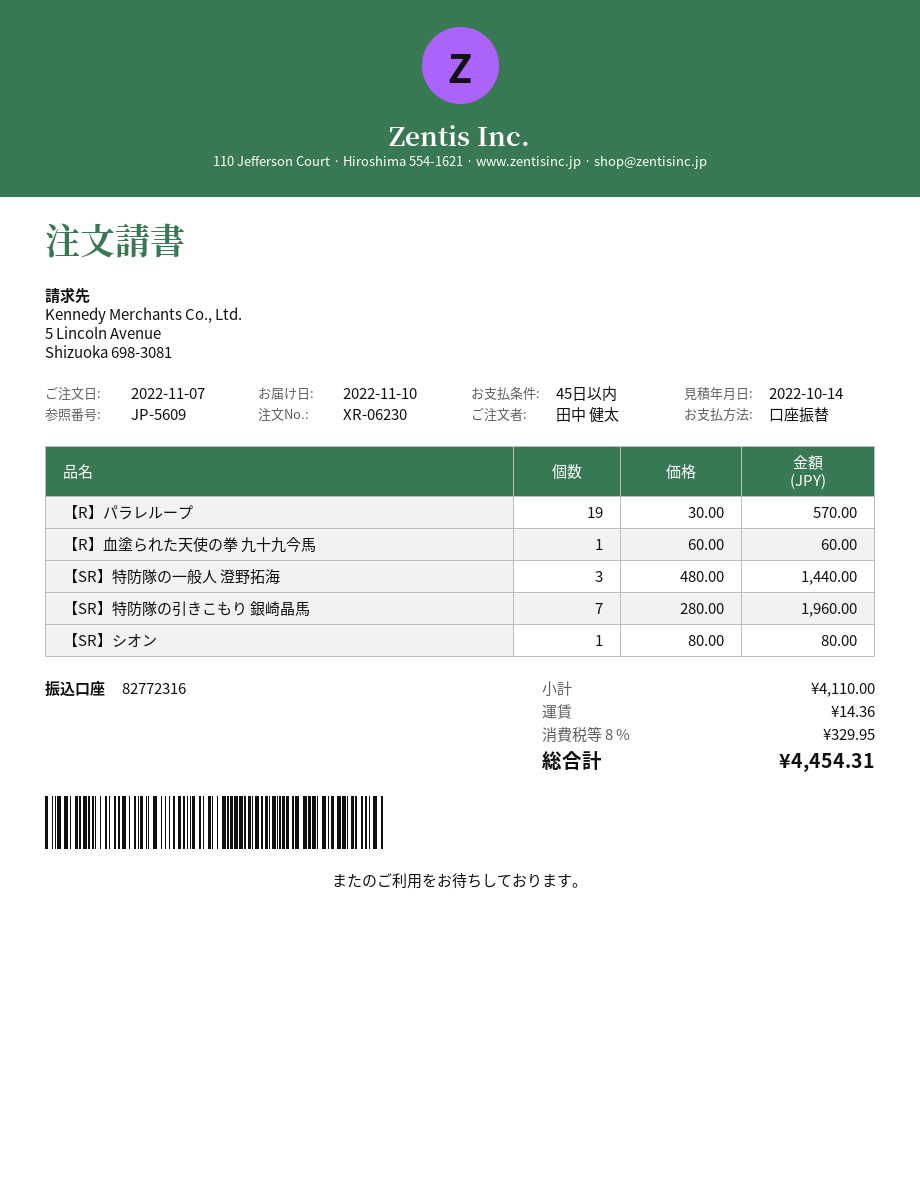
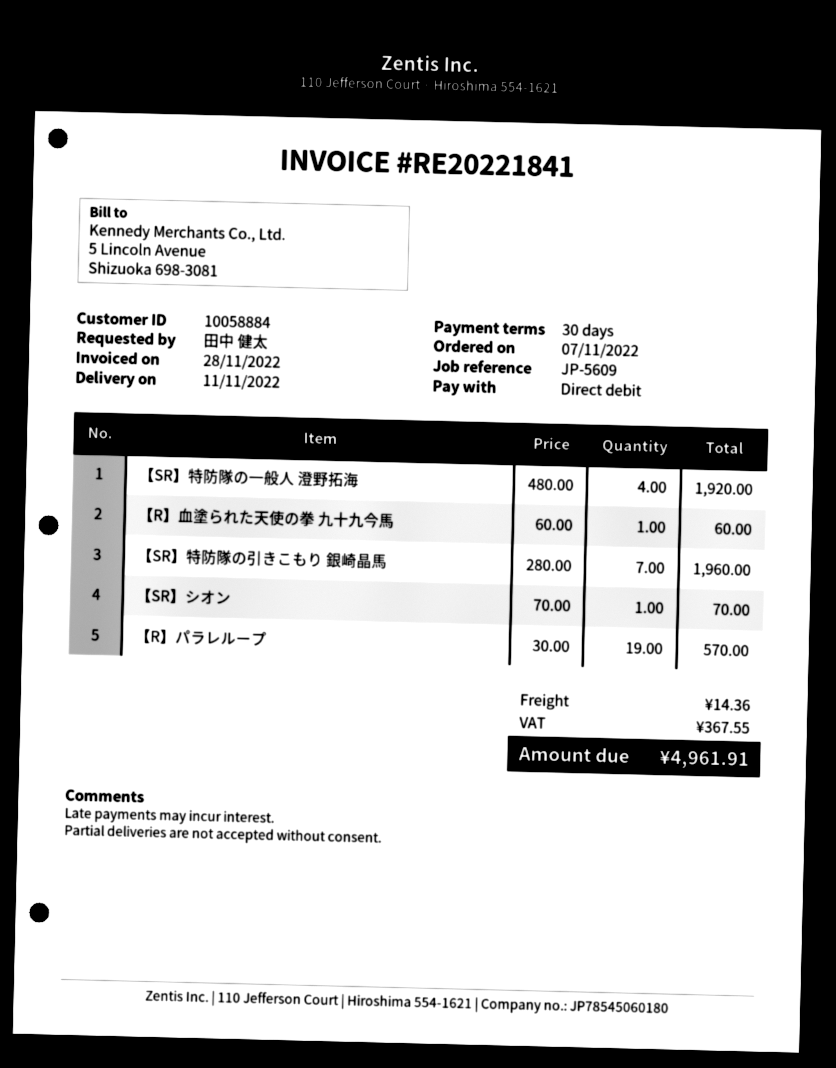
delivery date: 2022-11-10 -> 2022-11-11
payment terms: 45 days -> 30 days
【SR】特防隊の一般人 澄野拓海: 3 x 480.00 = 1440.00 -> 4 x 480.00 = 1920.00
【SR】シオン: 1 x 80.00 = 80.00 -> 1 x 70.00 = 70.00
tax: 329.95 -> 367.55
total: 4454.31 -> 4961.91

